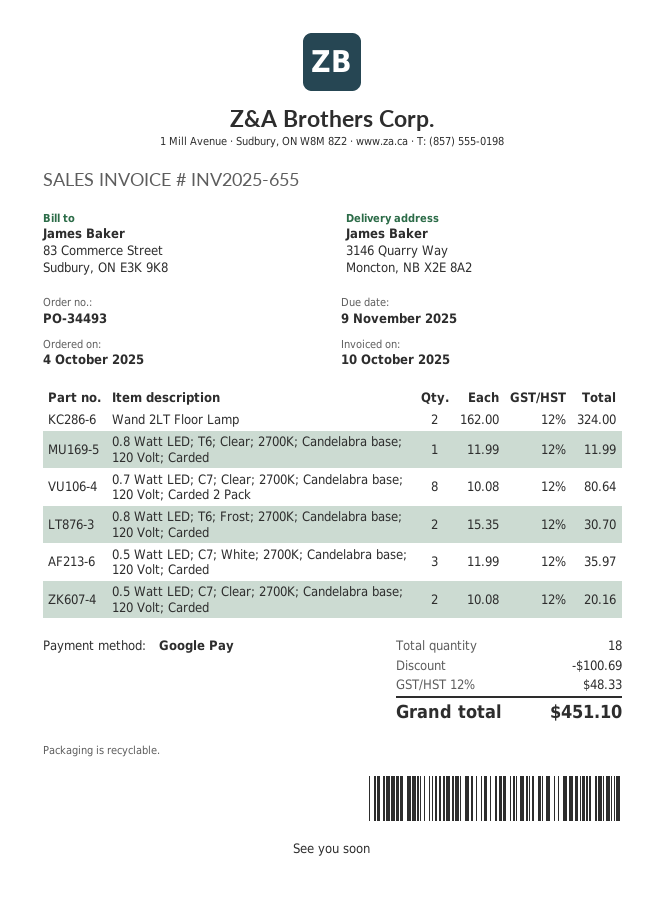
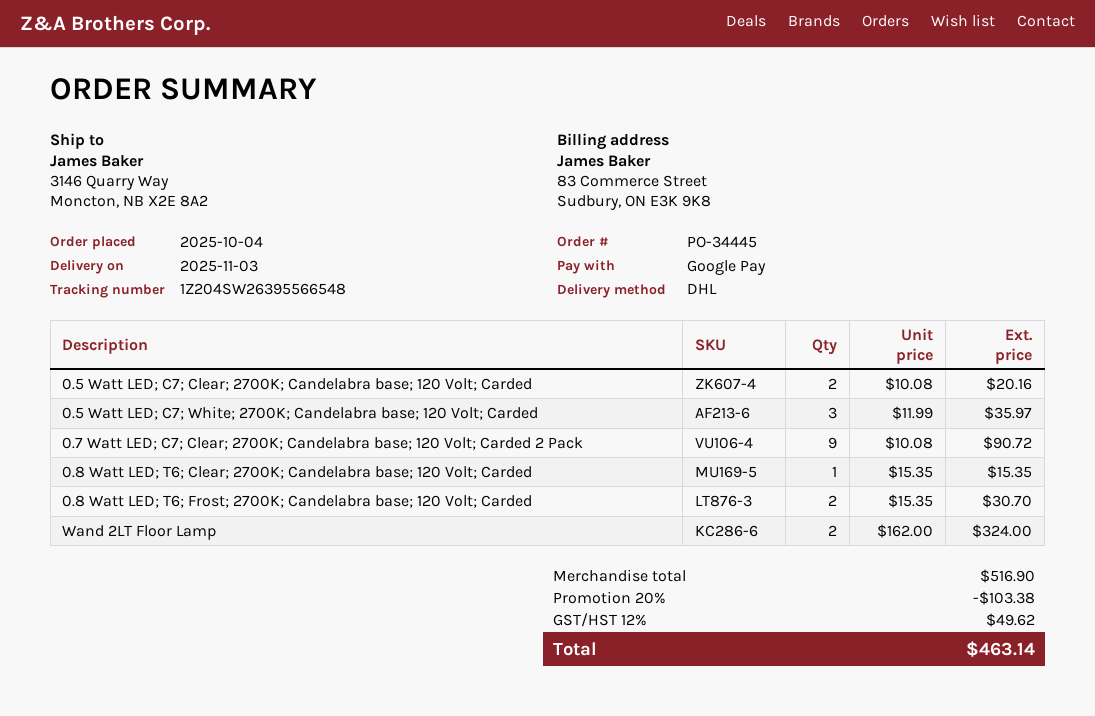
order number: PO-34493 -> PO-34445
0.8 Watt LED; T6; Clear; 2700K; Candelabra base; 120 Volt; Carded: 1 x 11.99 = 11.99 -> 1 x 15.35 = 15.35
0.7 Watt LED; C7; Clear; 2700K; Candelabra base; 120 Volt; Carded 2 Pack: 8 x 10.08 = 80.64 -> 9 x 10.08 = 90.72
discount: 100.69 -> 103.38
tax: 12% = 48.33 -> 12% = 49.62
total: 451.10 -> 463.14

